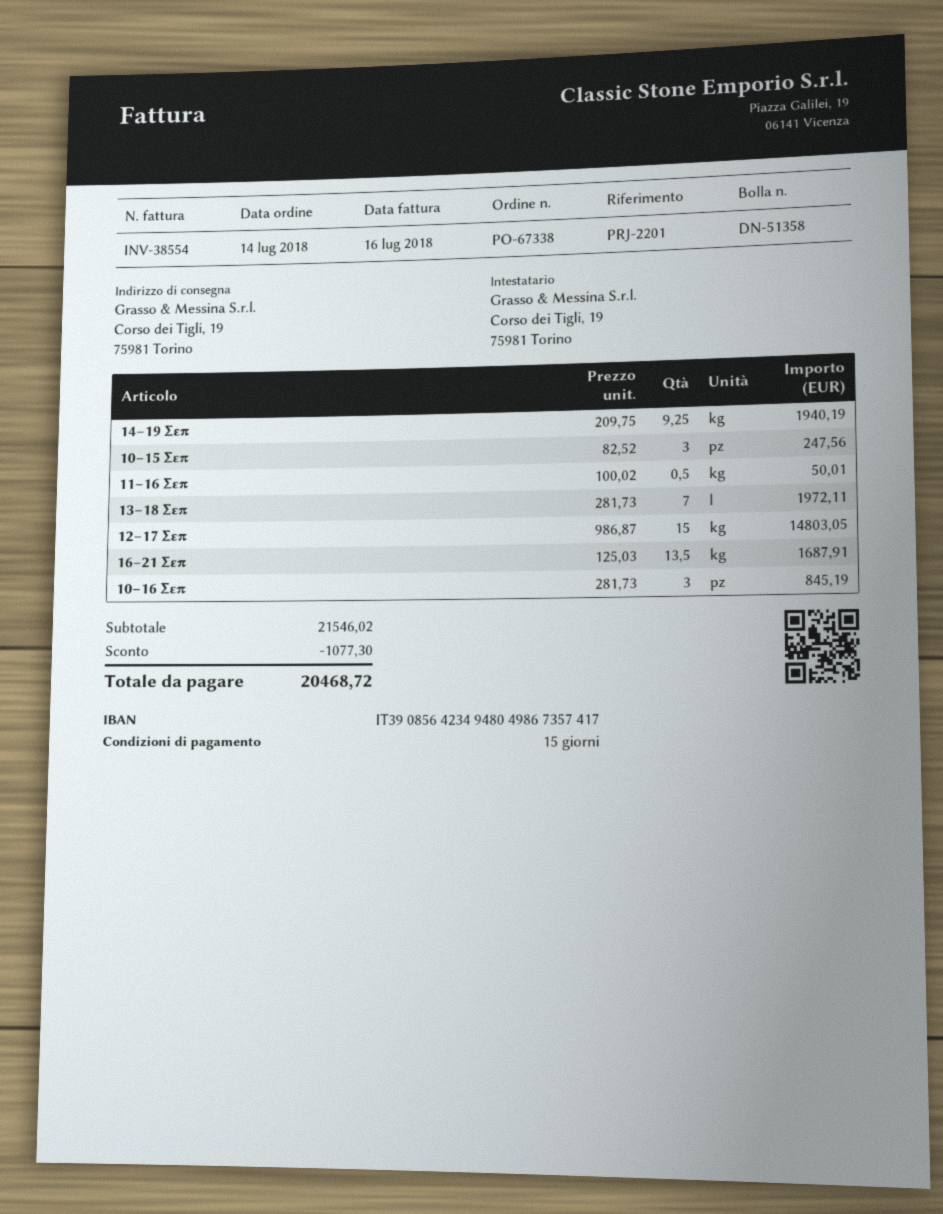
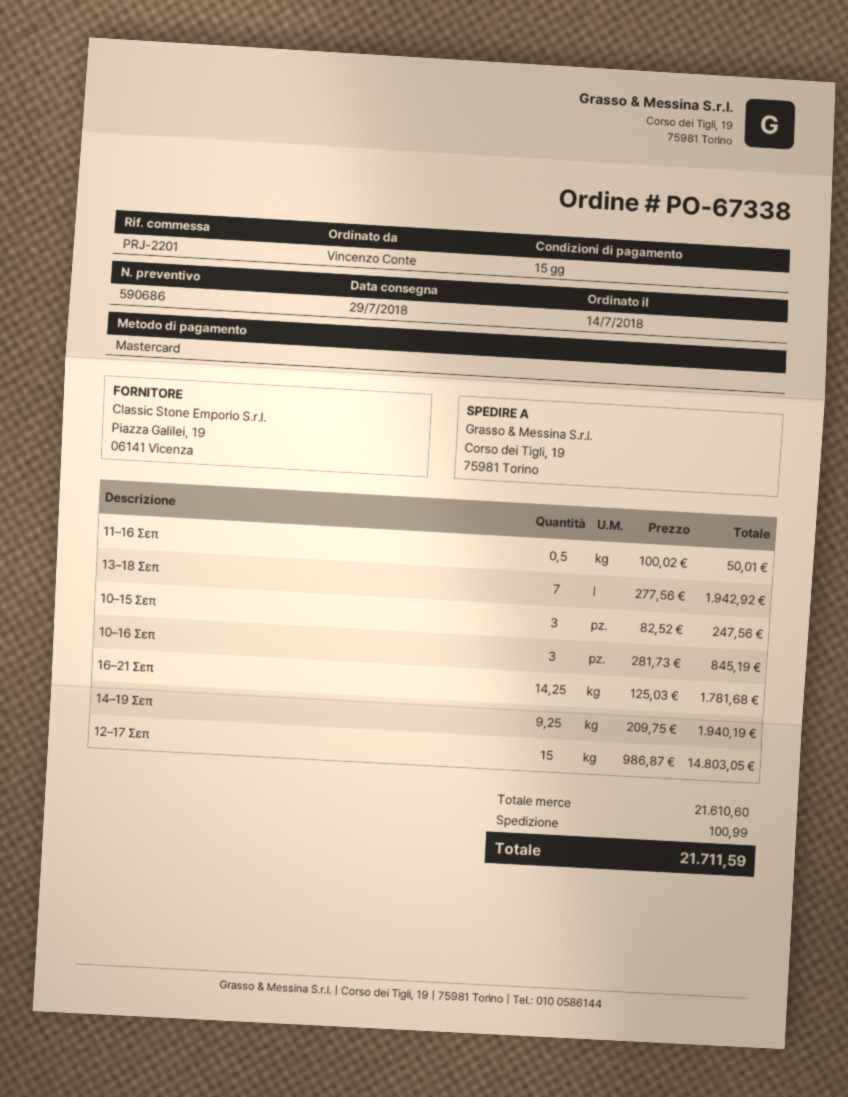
13–18 Σεπ: 7 x 281.73 = 1972.11 -> 7 x 277.56 = 1942.92
16–21 Σεπ: 13.5 x 125.03 = 1687.91 -> 14.25 x 125.03 = 1781.68
subtotal: 21546.02 -> 21610.60
discount: 1077.30 -> none
shipping: none -> 100.99
total: 20468.72 -> 21711.59

